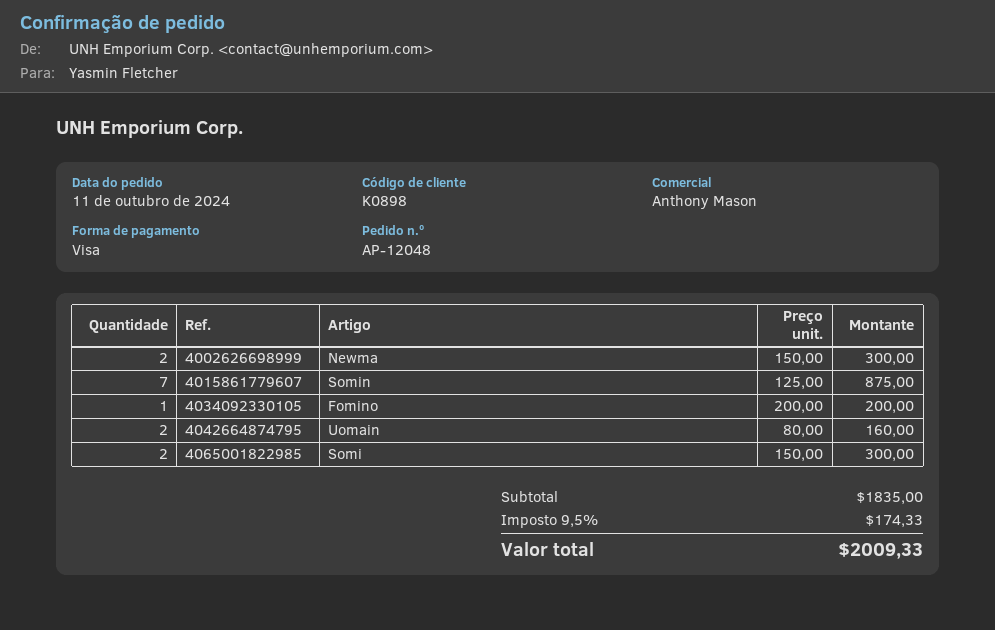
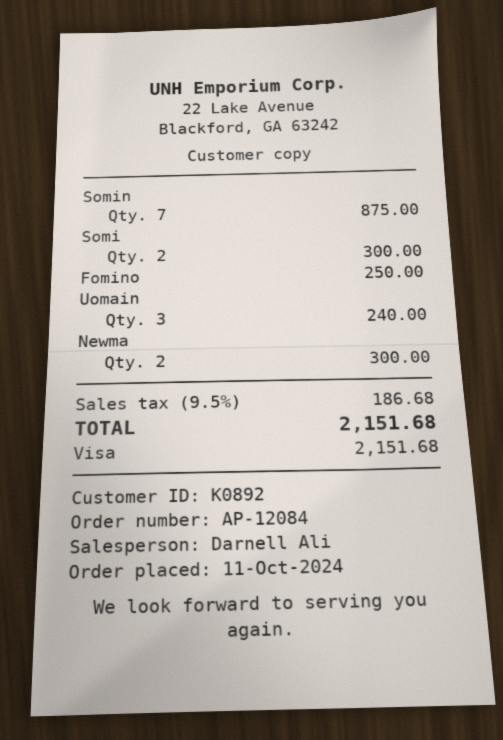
order number: AP-12048 -> AP-12084
customer number: K0898 -> K0892
sales rep: Anthony Mason -> Darnell Ali
Fomino: 1 for 200.00 -> 1 for 250.00
Uomain: 2 for 160.00 -> 3 for 240.00
tax: 9.5% = 174.33 -> 9.5% = 186.68
total: 2009.33 -> 2151.68

